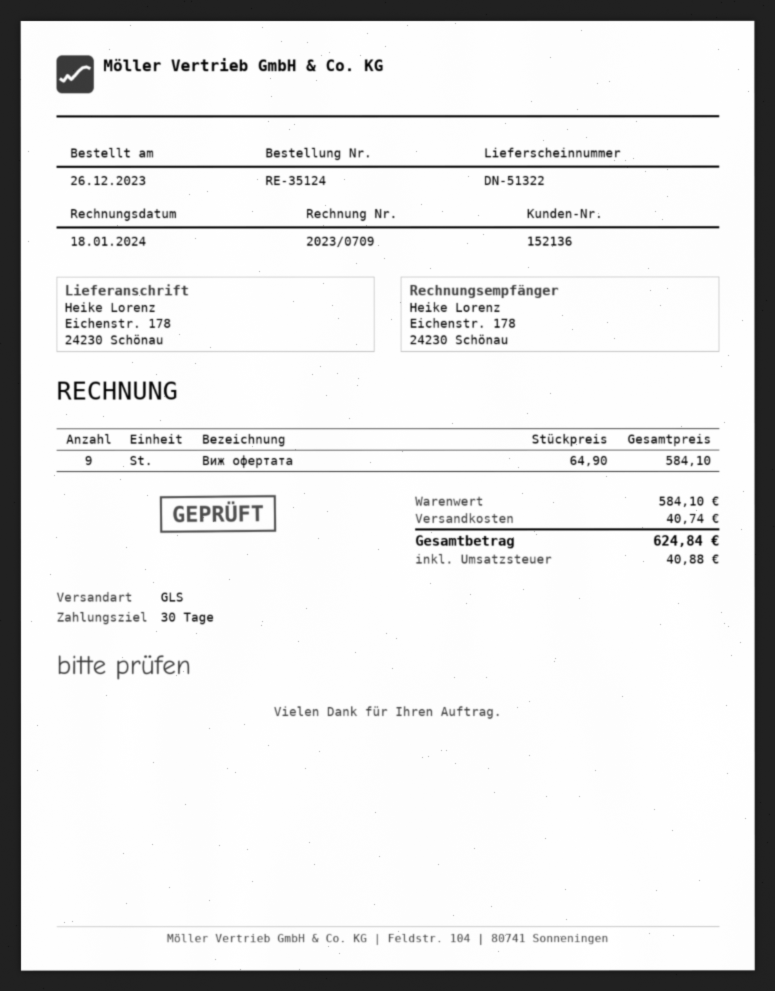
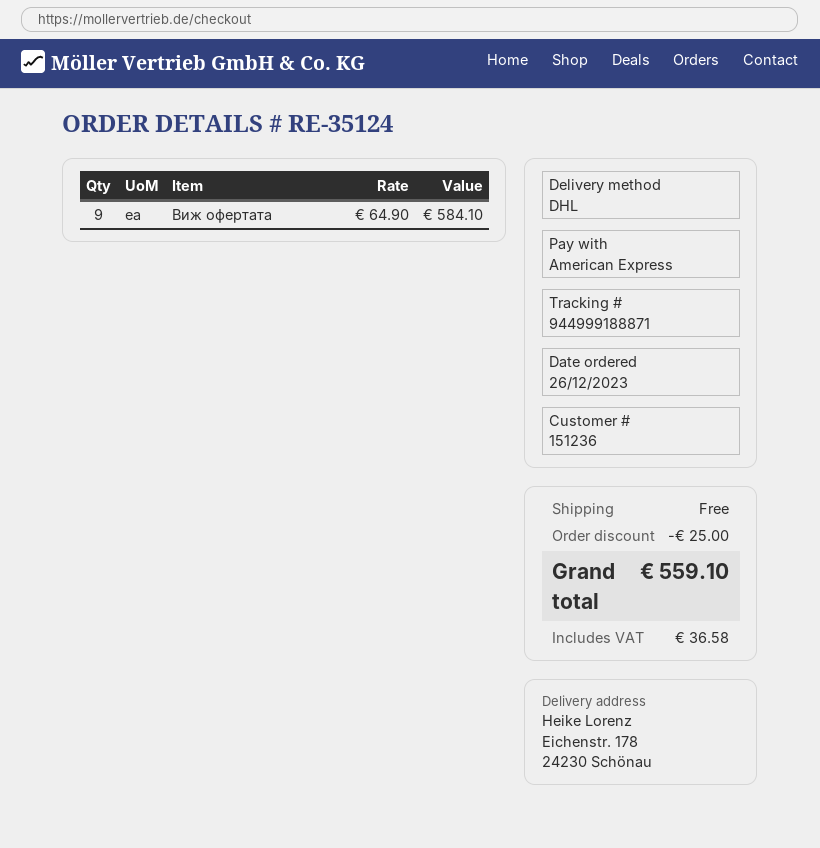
customer number: 152136 -> 151236
shipping method: GLS -> DHL
discount: none -> 25.00
shipping: 40.74 -> 0.00
tax: 40.88 -> 36.58
total: 624.84 -> 559.10

